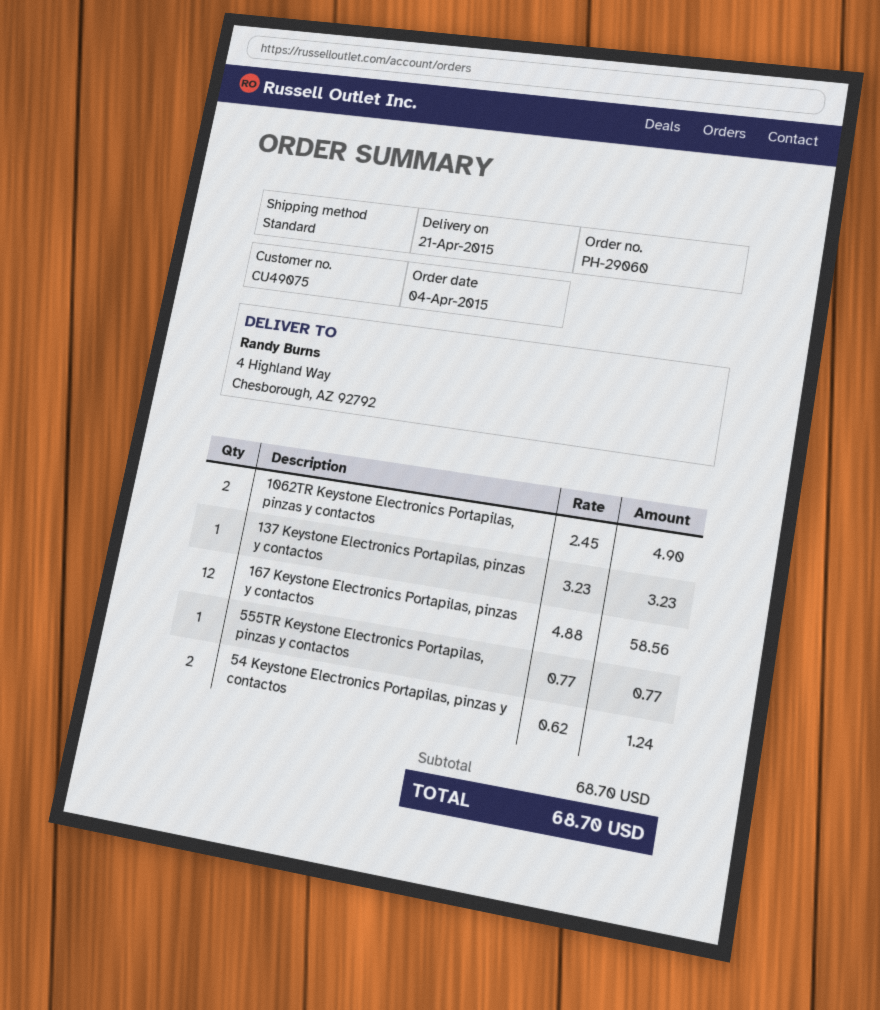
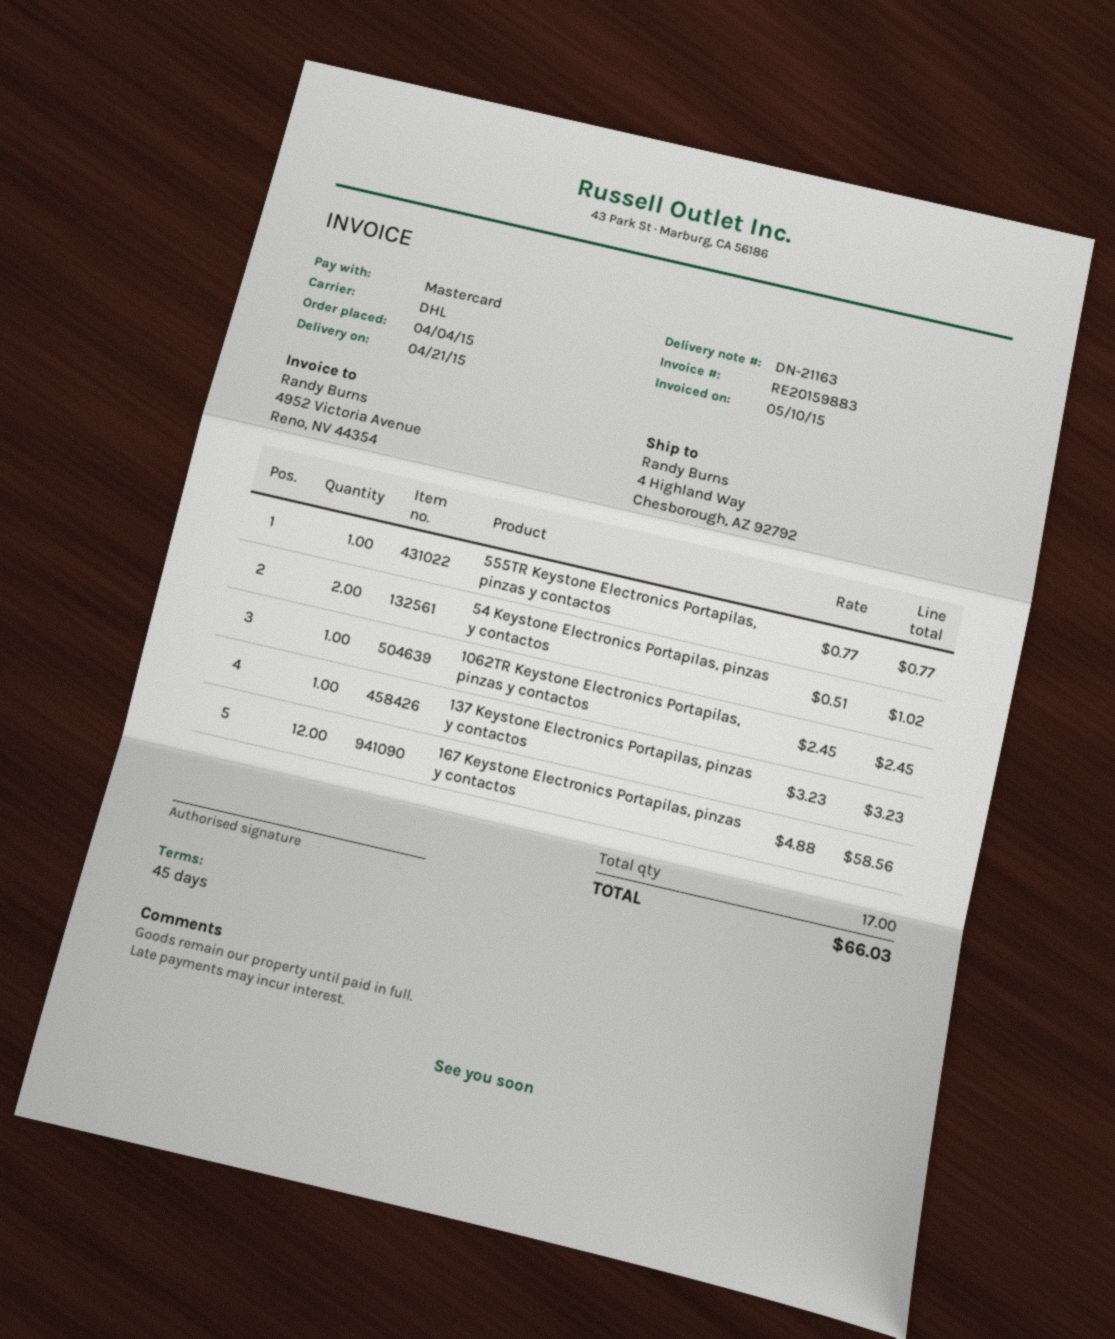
shipping method: standard -> DHL
1062TR Keystone Electronics Portapilas, pinzas y contactos: 2 x 2.45 = 4.90 -> 1 x 2.45 = 2.45
54 Keystone Electronics Portapilas, pinzas y contactos: 2 x 0.62 = 1.24 -> 2 x 0.51 = 1.02
total: 68.70 -> 66.03

